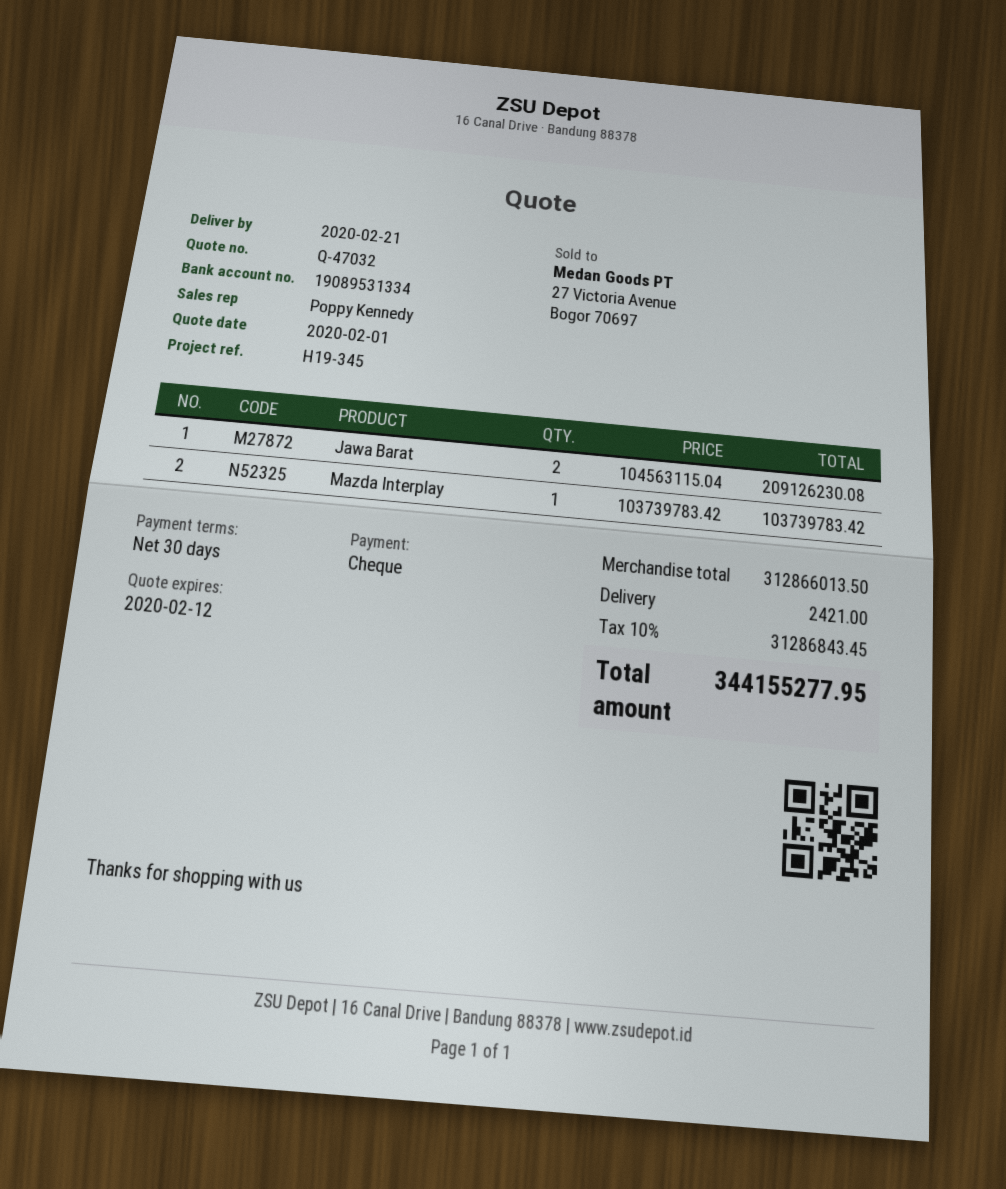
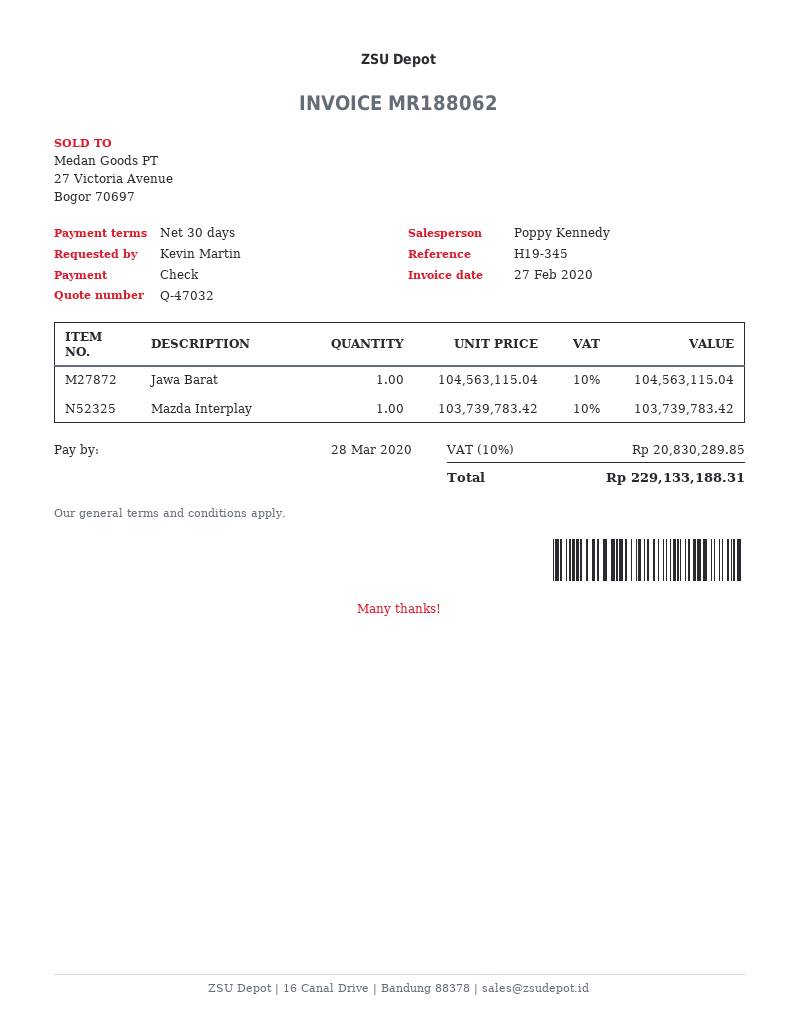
Jawa Barat: 2 x 104563115.04 = 209126230.08 -> 1 x 104563115.04 = 104563115.04
shipping: 2421.00 -> none
tax: 10% = 31286843.45 -> 10% = 20830289.85
total: 344155277.95 -> 229133188.31

